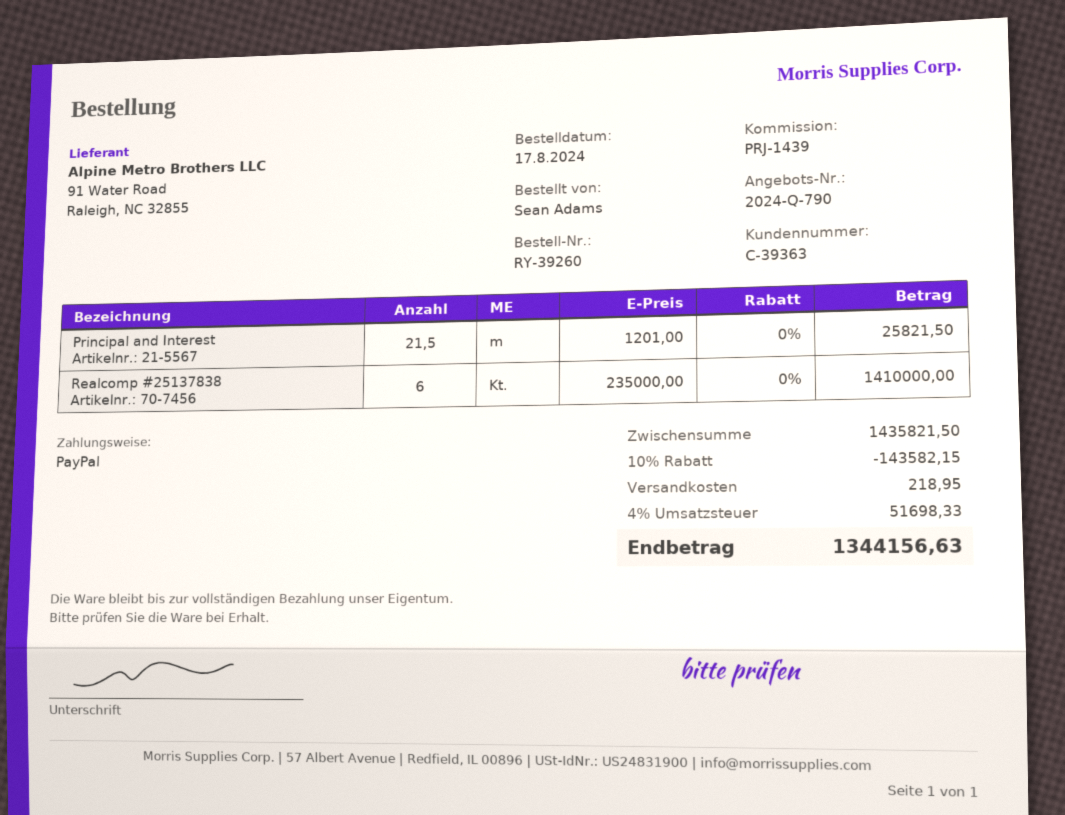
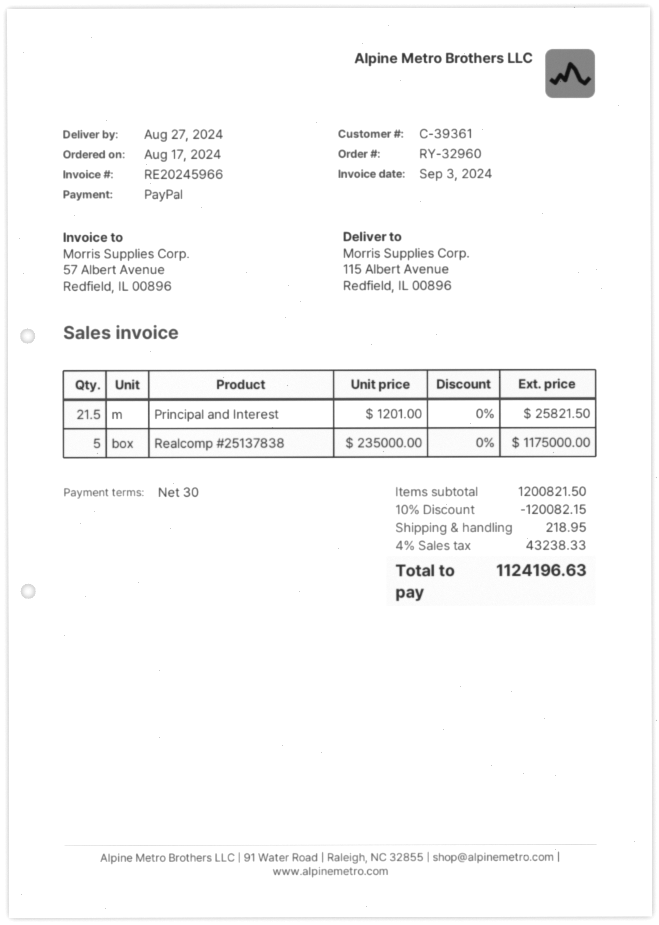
order number: RY-39260 -> RY-32960
customer number: C-39363 -> C-39361
Realcomp #25137838: 6 x 235000.00 = 1410000.00 -> 5 x 235000.00 = 1175000.00
subtotal: 1435821.50 -> 1200821.50
discount: 10% = 143582.15 -> 10% = 120082.15
tax: 4% = 51698.33 -> 4% = 43238.33
total: 1344156.63 -> 1124196.63

